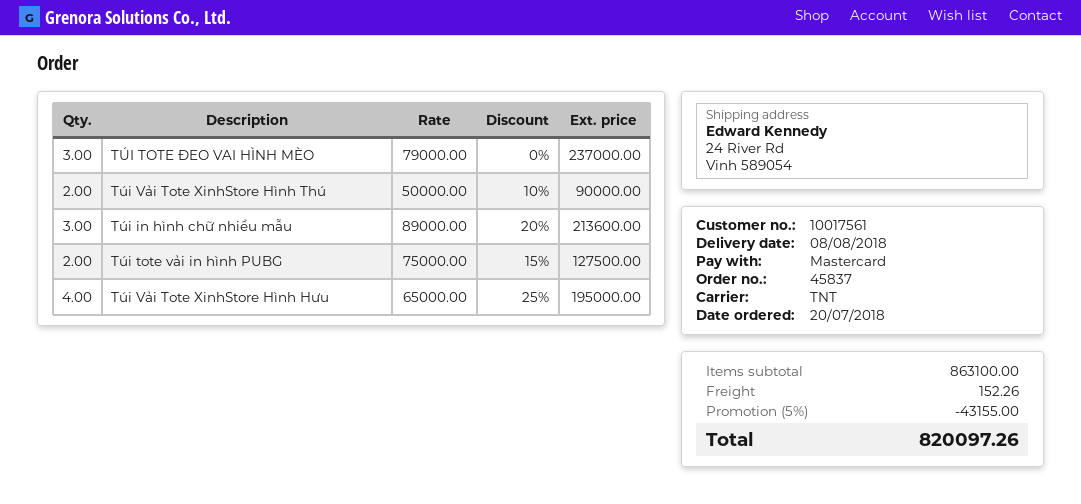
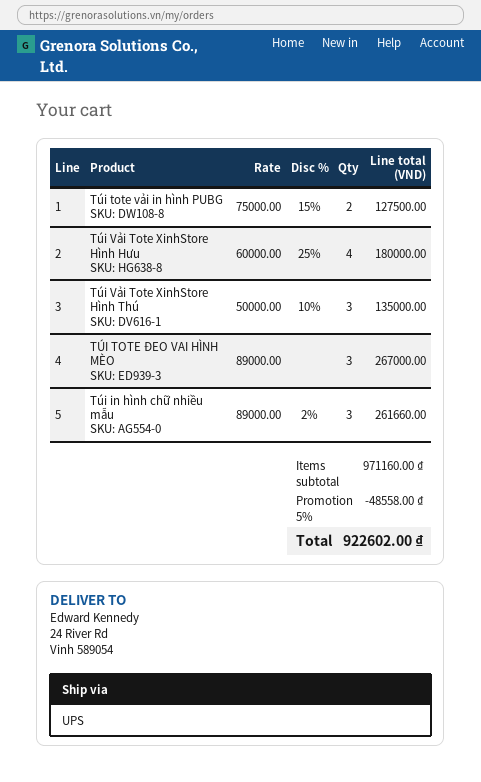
shipping method: TNT -> UPS
TÚI TOTE ĐEO VAI HÌNH MÈO: 3 x 79000.00 = 237000.00 -> 3 x 89000.00 = 267000.00
Túi Vải Tote XinhStore Hình Thú: 2 x 50000.00 - 10% = 90000.00 -> 3 x 50000.00 - 10% = 135000.00
Túi in hình chữ nhiều mẫu: 3 x 89000.00 - 20% = 213600.00 -> 3 x 89000.00 - 2% = 261660.00
Túi Vải Tote XinhStore Hình Hưu: 4 x 65000.00 - 25% = 195000.00 -> 4 x 60000.00 - 25% = 180000.00
subtotal: 863100.00 -> 971160.00
discount: 5% = 43155.00 -> 5% = 48558.00
shipping: 152.26 -> none
total: 820097.26 -> 922602.00

